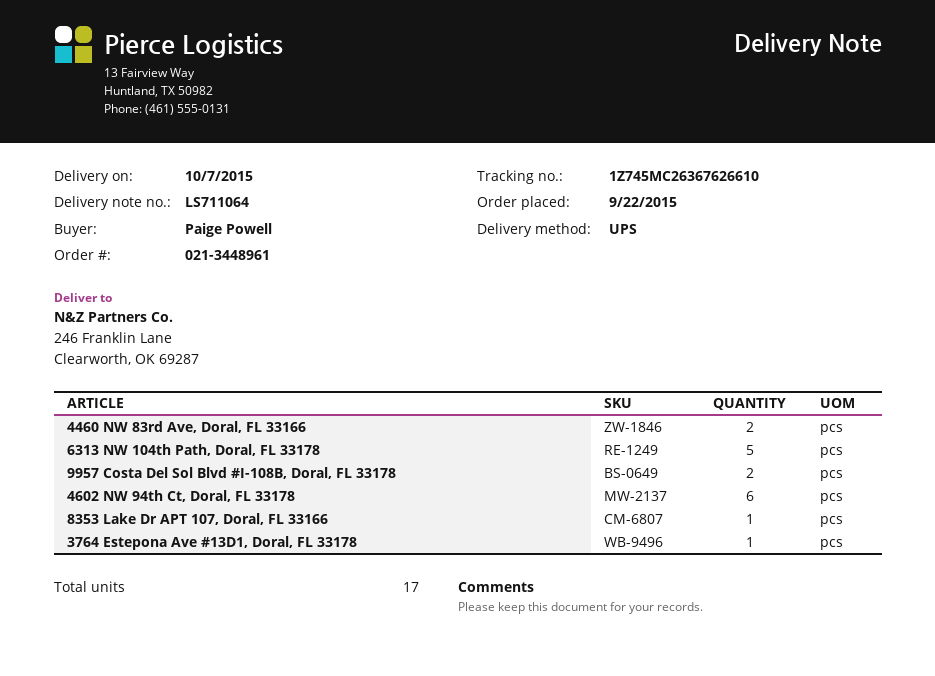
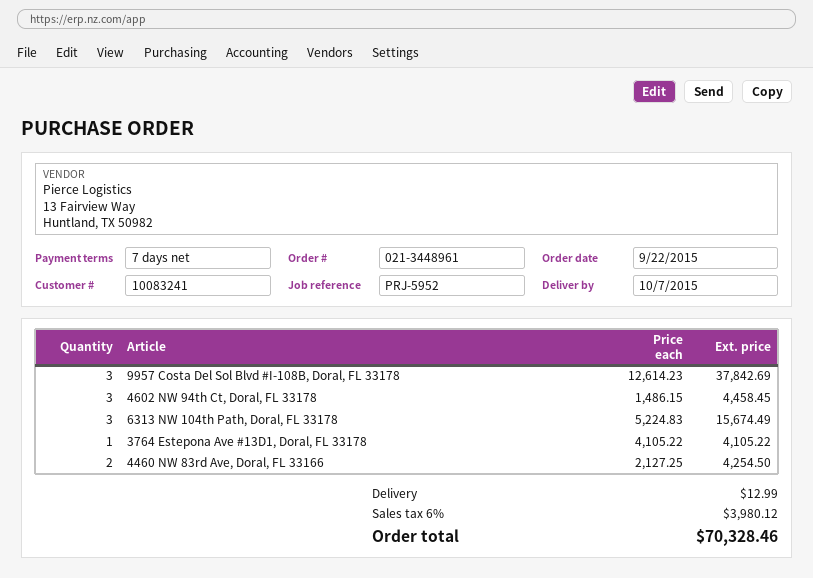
6313 NW 104th Path, Doral, FL 33178: 5 -> 3
9957 Costa Del Sol Blvd #I-108B, Doral, FL 33178: 2 -> 3
4602 NW 94th Ct, Doral, FL 33178: 6 -> 3
8353 Lake Dr APT 107, Doral, FL 33166: 1 -> none

